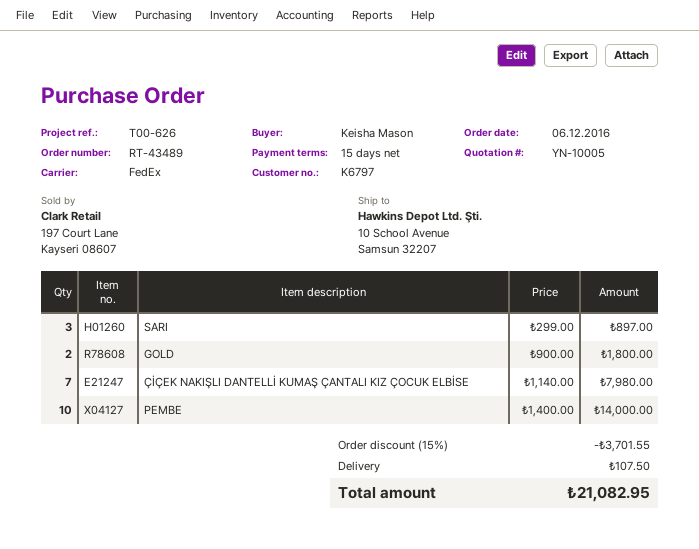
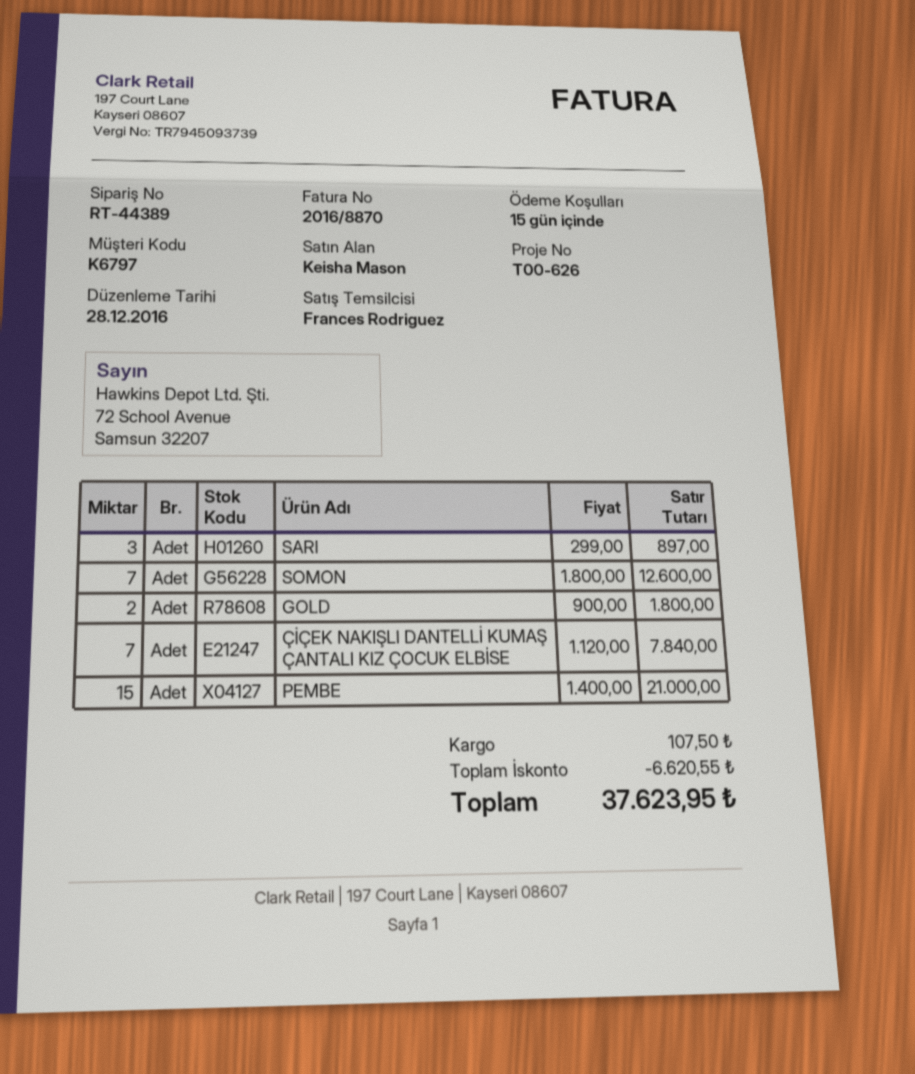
order number: RT-43489 -> RT-44389
ÇİÇEK NAKIŞLI DANTELLİ KUMAŞ ÇANTALI KIZ ÇOCUK ELBİSE: 7 x 1140.00 = 7980.00 -> 7 x 1120.00 = 7840.00
PEMBE: 10 x 1400.00 = 14000.00 -> 15 x 1400.00 = 21000.00
SOMON: none -> 7 x 1800.00 = 12600.00
discount: 3701.55 -> 6620.55
total: 21082.95 -> 37623.95

